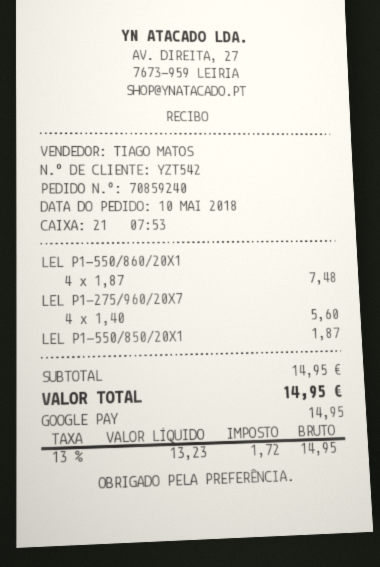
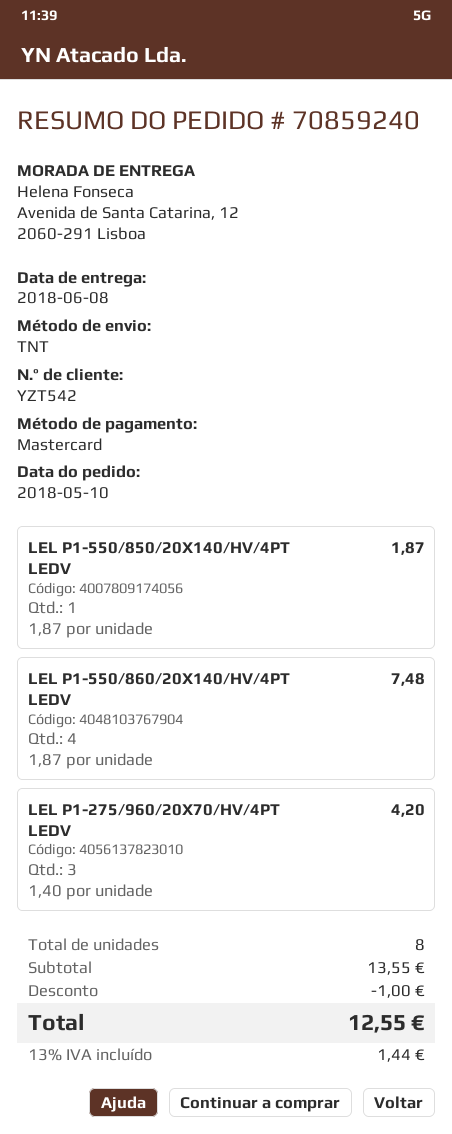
payment method: Google Pay -> Mastercard
LEL P1-275/960/20X7: 4 x 1.40 = 5.60 -> 3 x 1.40 = 4.20
subtotal: 14.95 -> 13.55
discount: none -> 1.00
tax: 13% = 1.72 -> 13% = 1.44
total: 14.95 -> 12.55

